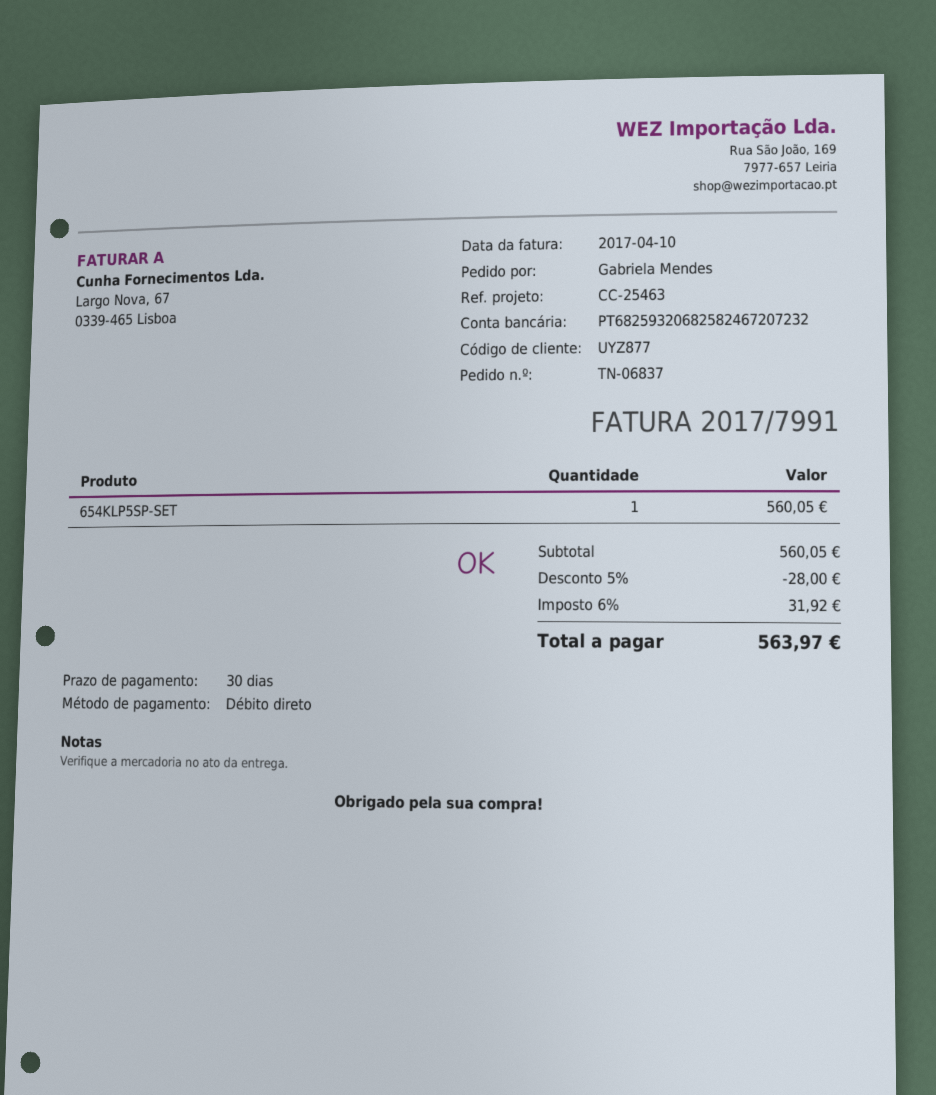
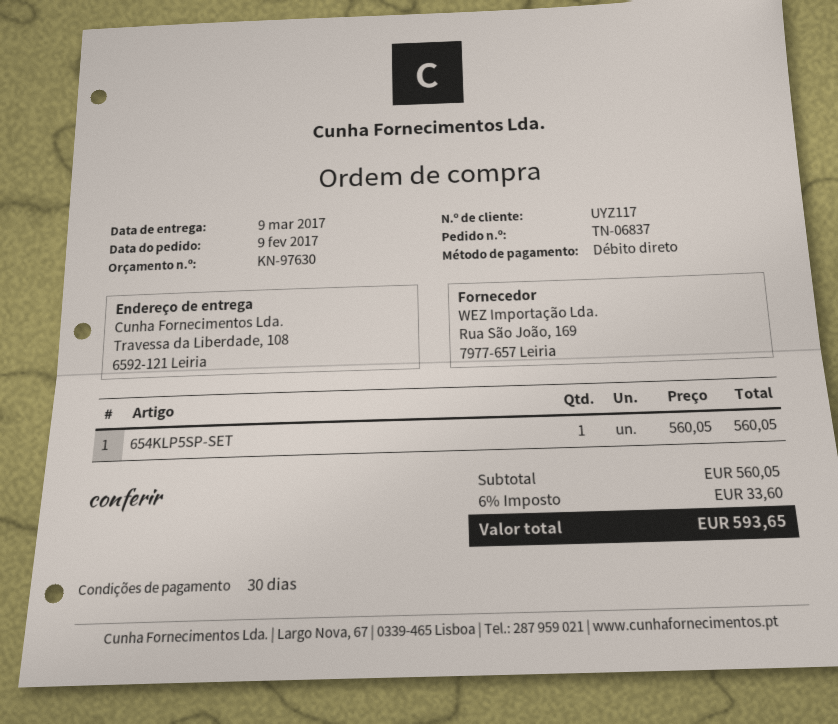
customer number: UYZ877 -> UYZ117
discount: 5% = 28.00 -> none
tax: 6% = 31.92 -> 6% = 33.60
total: 563.97 -> 593.65

